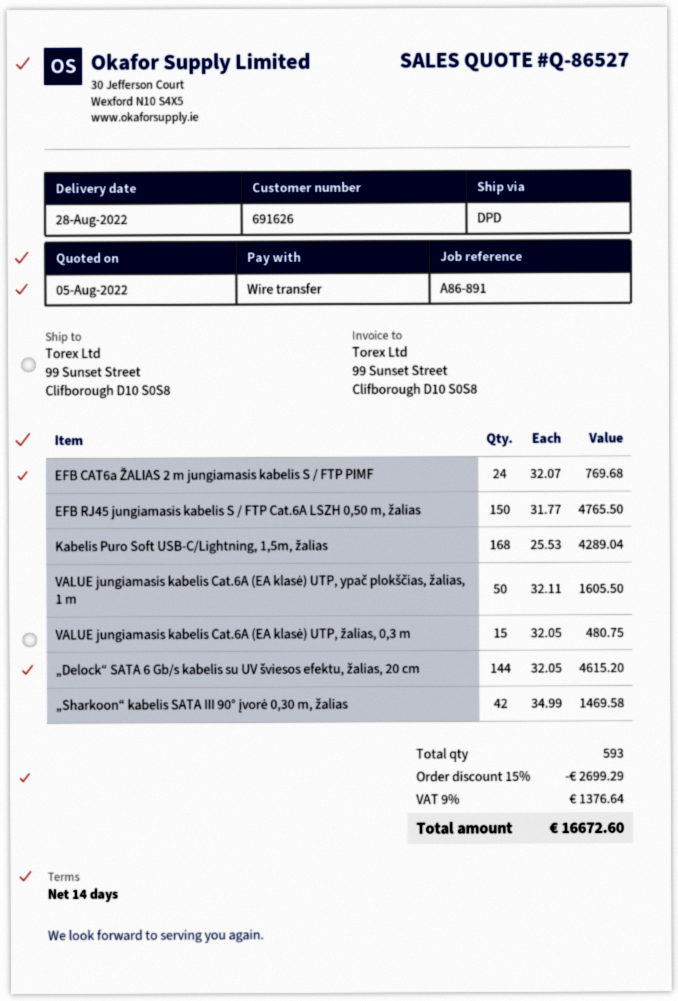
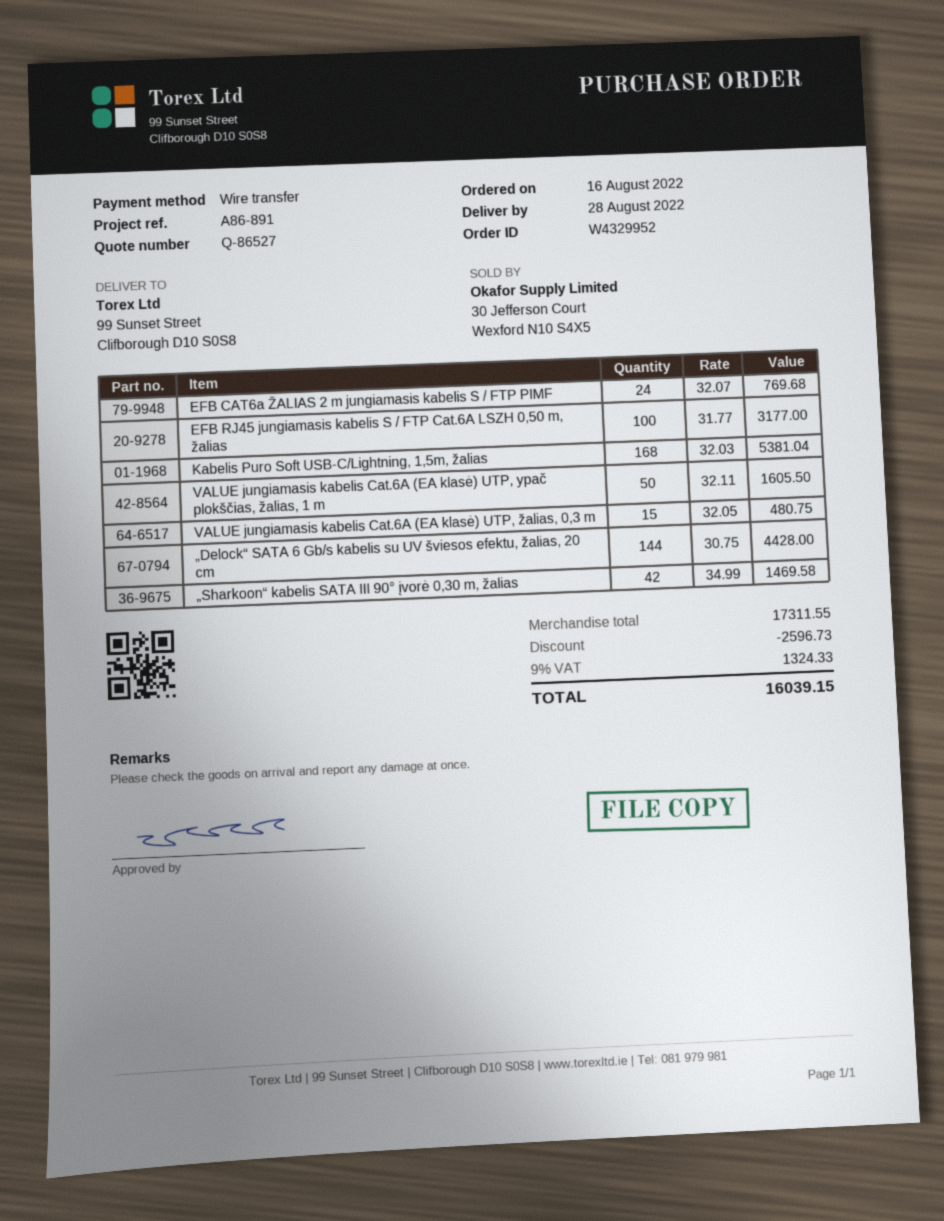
EFB RJ45 jungiamasis kabelis S / FTP Cat.6A LSZH 0,50 m, žalias: 150 x 31.77 = 4765.50 -> 100 x 31.77 = 3177.00
Kabelis Puro Soft USB-C/Lightning, 1,5m, žalias: 168 x 25.53 = 4289.04 -> 168 x 32.03 = 5381.04
„Delock“ SATA 6 Gb/s kabelis su UV šviesos efektu, žalias, 20 cm: 144 x 32.05 = 4615.20 -> 144 x 30.75 = 4428.00
discount: 2699.29 -> 2596.73
tax: 9% = 1376.64 -> 9% = 1324.33
total: 16672.60 -> 16039.15

